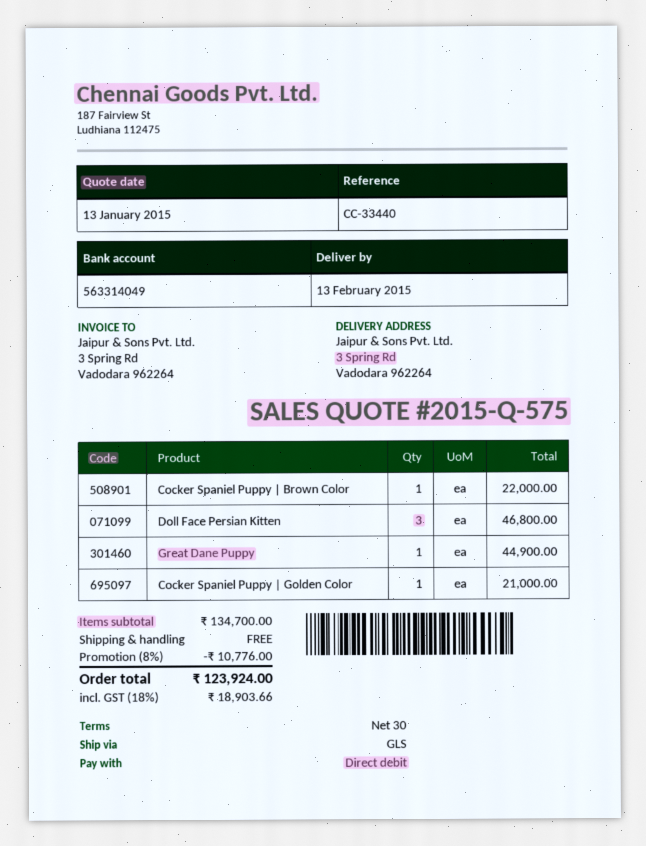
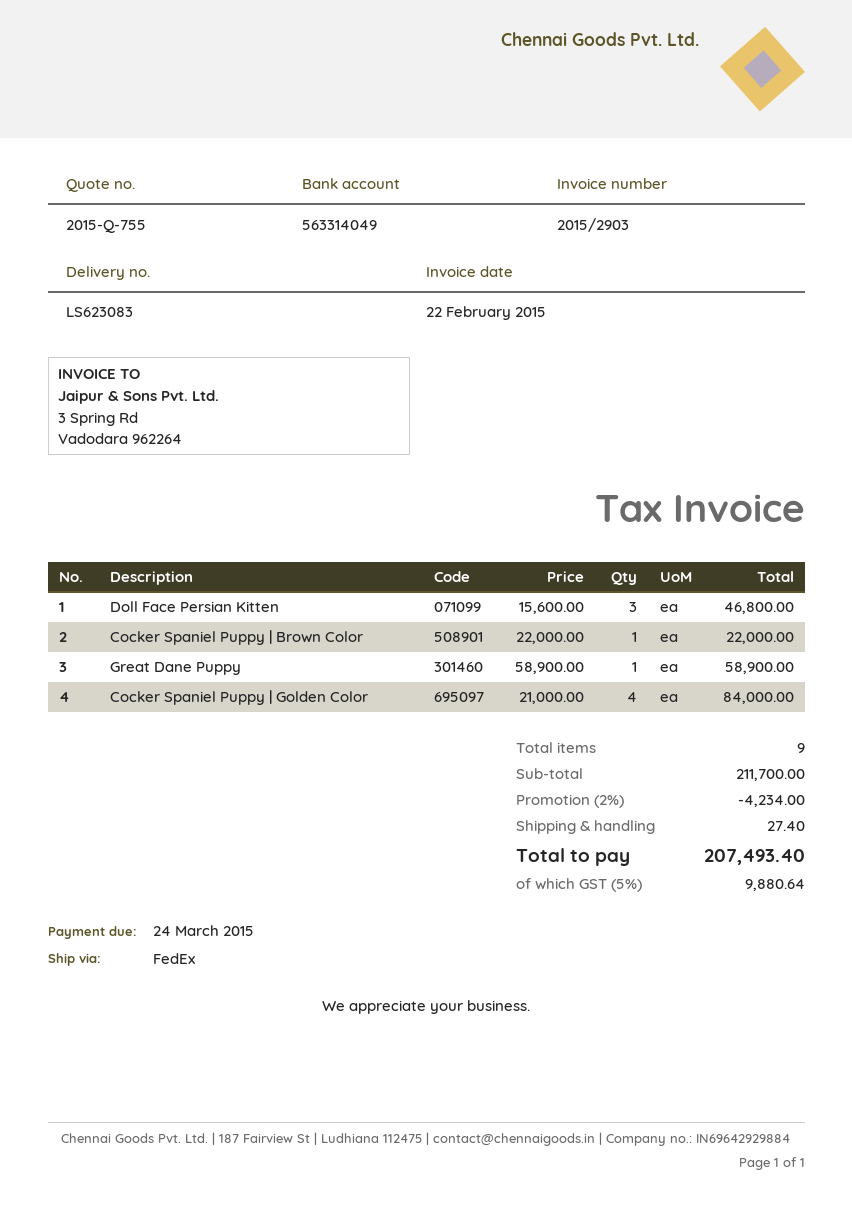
quote number: 2015-Q-575 -> 2015-Q-755
shipping method: GLS -> FedEx
Great Dane Puppy: 1 for 44900.00 -> 1 for 58900.00
Cocker Spaniel Puppy | Golden Color: 1 for 21000.00 -> 4 for 84000.00
subtotal: 134700.00 -> 211700.00
discount: 8% = 10776.00 -> 2% = 4234.00
shipping: 0.00 -> 27.40
tax: 18% = 18903.66 -> 5% = 9880.64
total: 123924.00 -> 207493.40

